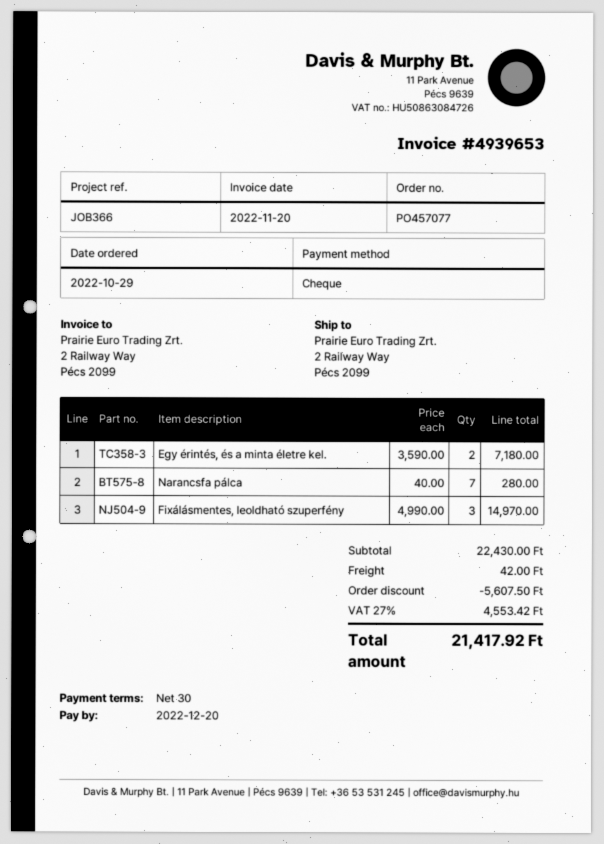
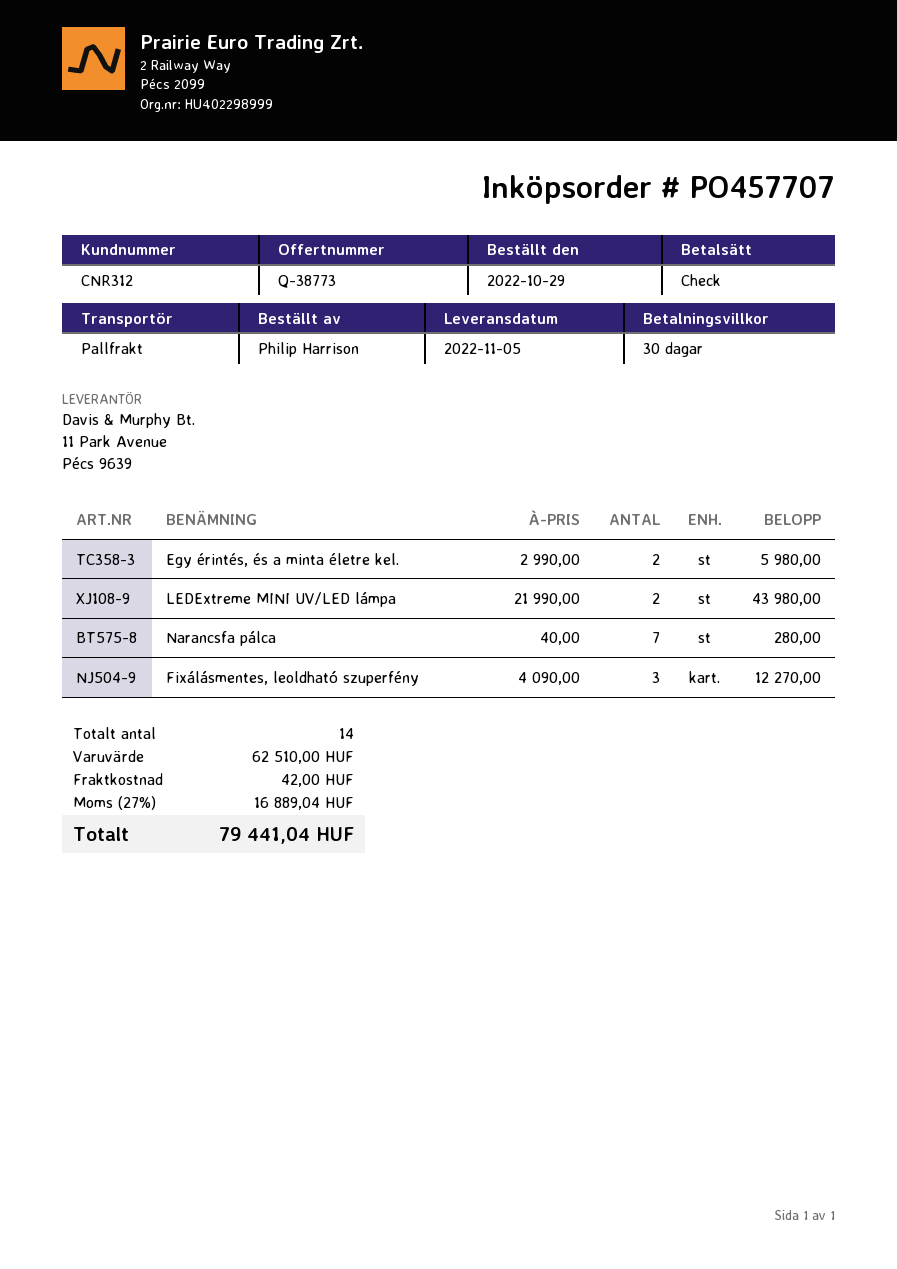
order number: PO457077 -> PO457707
Egy érintés, és a minta életre kel.: 2 x 3590.00 = 7180.00 -> 2 x 2990.00 = 5980.00
Fixálásmentes, leoldható szuperfény: 3 x 4990.00 = 14970.00 -> 3 x 4090.00 = 12270.00
LEDExtreme MINI UV/LED lámpa: none -> 2 x 21990.00 = 43980.00
subtotal: 22430.00 -> 62510.00
discount: 5607.50 -> none
tax: 27% = 4553.42 -> 27% = 16889.04
total: 21417.92 -> 79441.04

